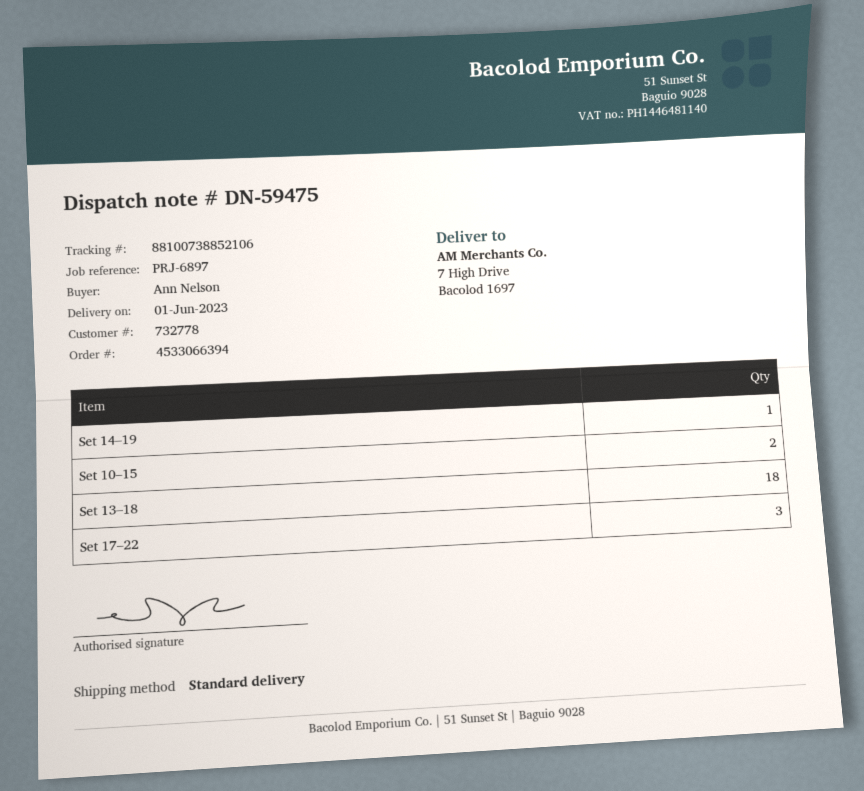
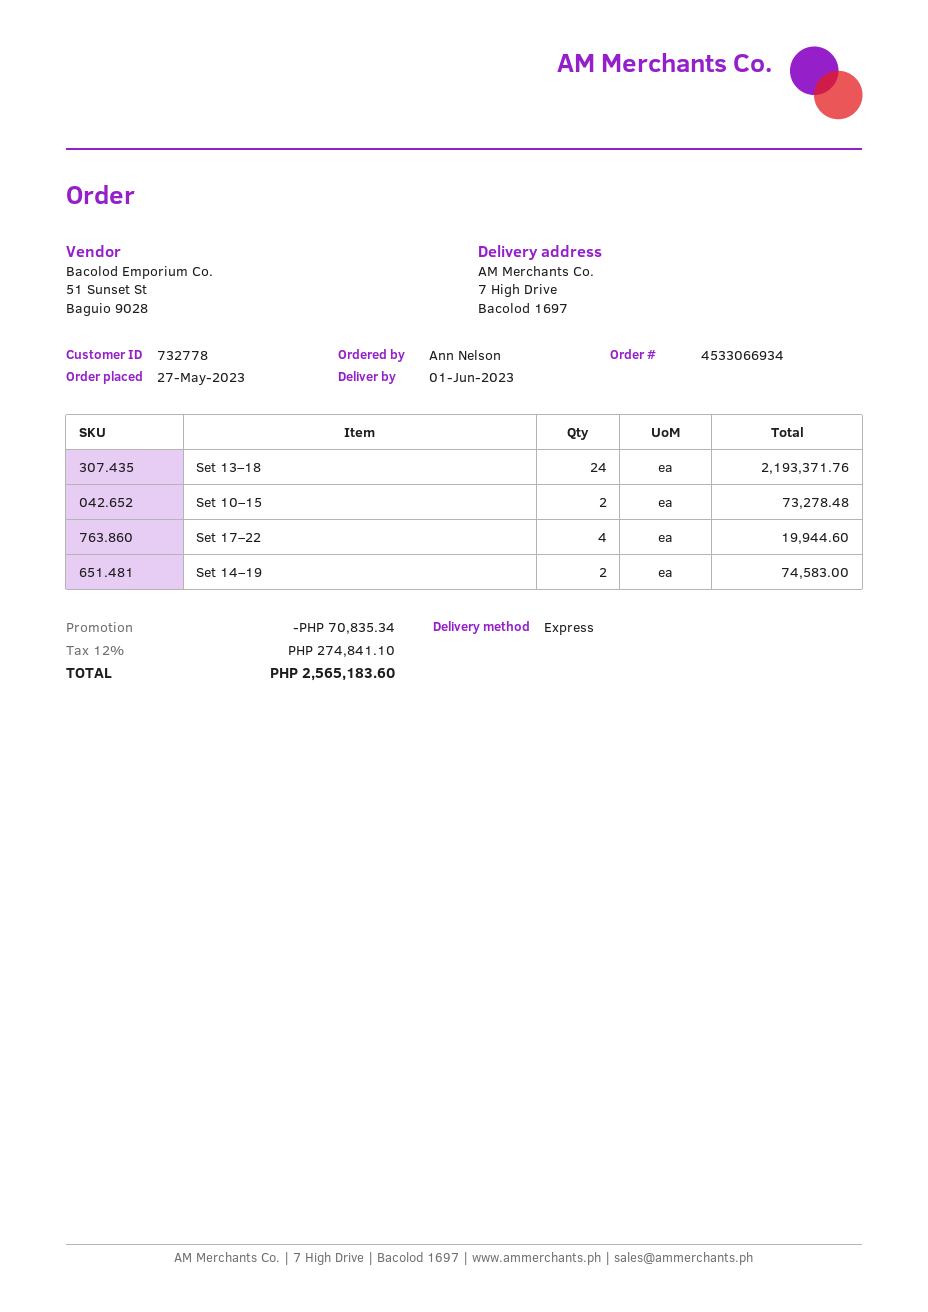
order number: 4533066394 -> 4533066934
shipping method: standard -> express
Set 14–19: 1 -> 2
Set 13–18: 18 -> 24
Set 17–22: 3 -> 4

